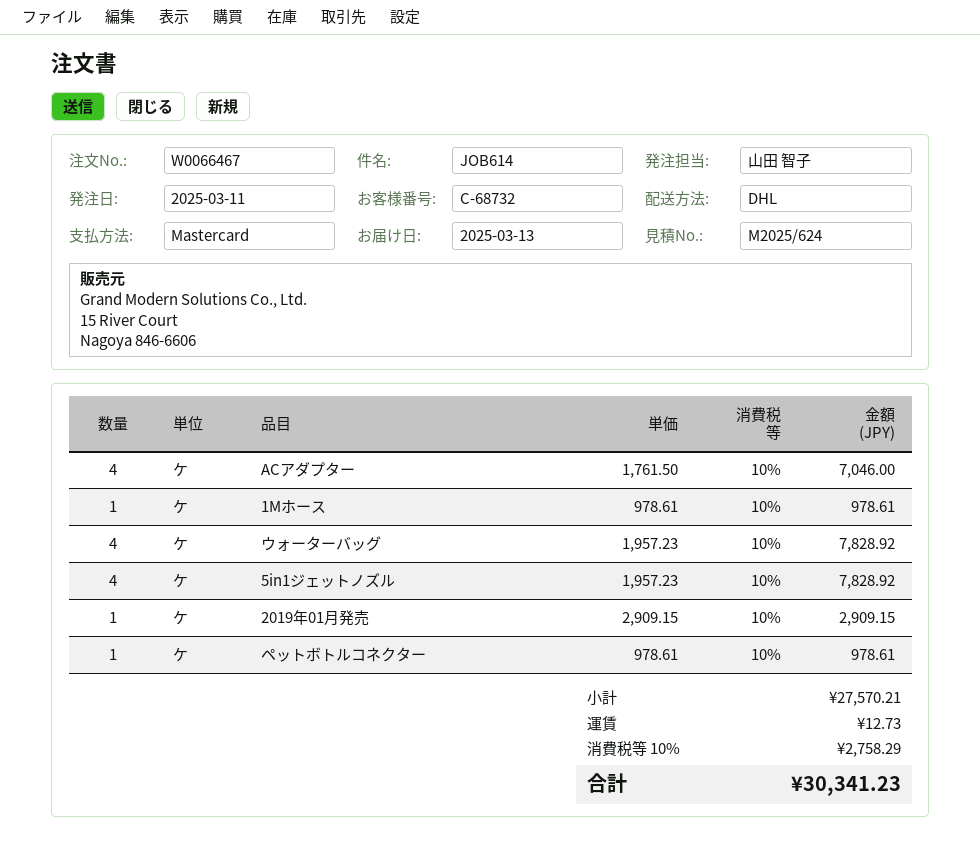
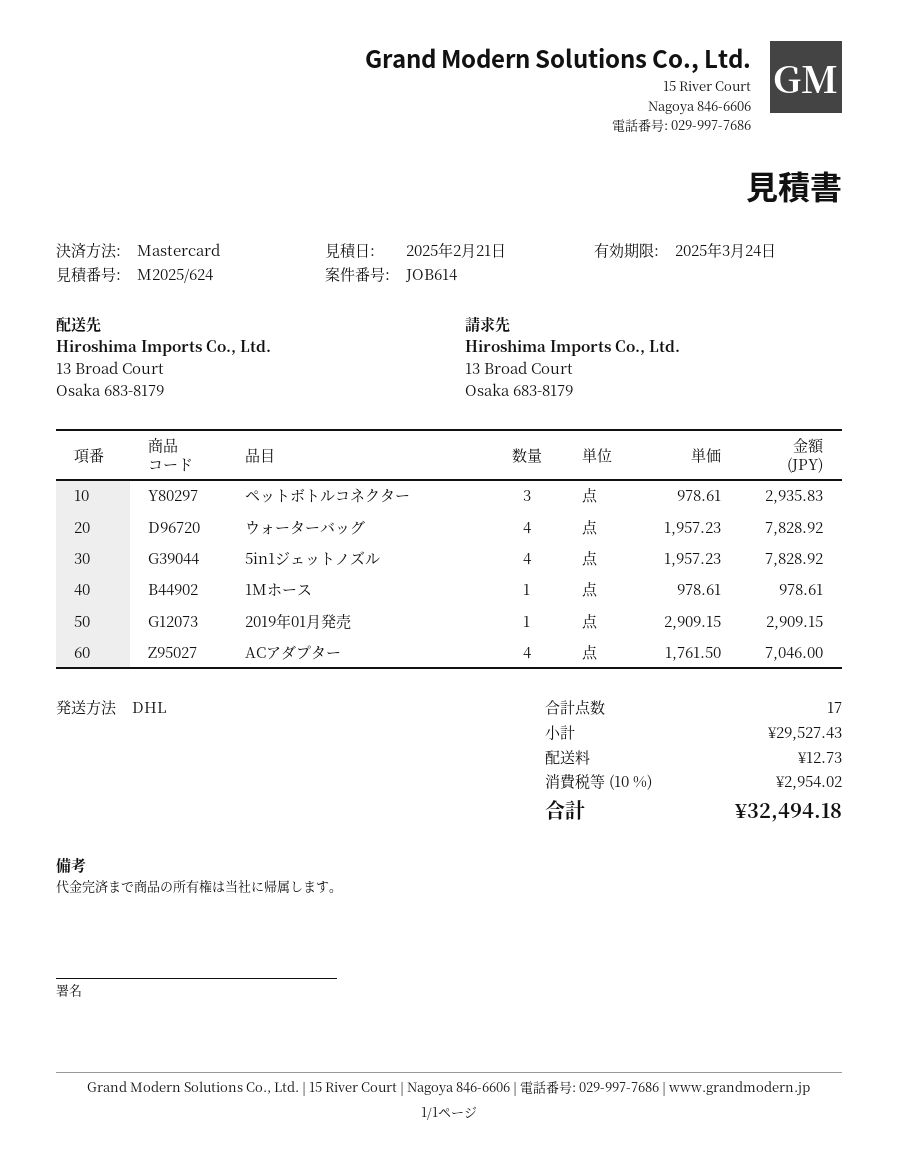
ペットボトルコネクター: 1 x 978.61 = 978.61 -> 3 x 978.61 = 2935.83
subtotal: 27570.21 -> 29527.43
tax: 10% = 2758.29 -> 10% = 2954.02
total: 30341.23 -> 32494.18

